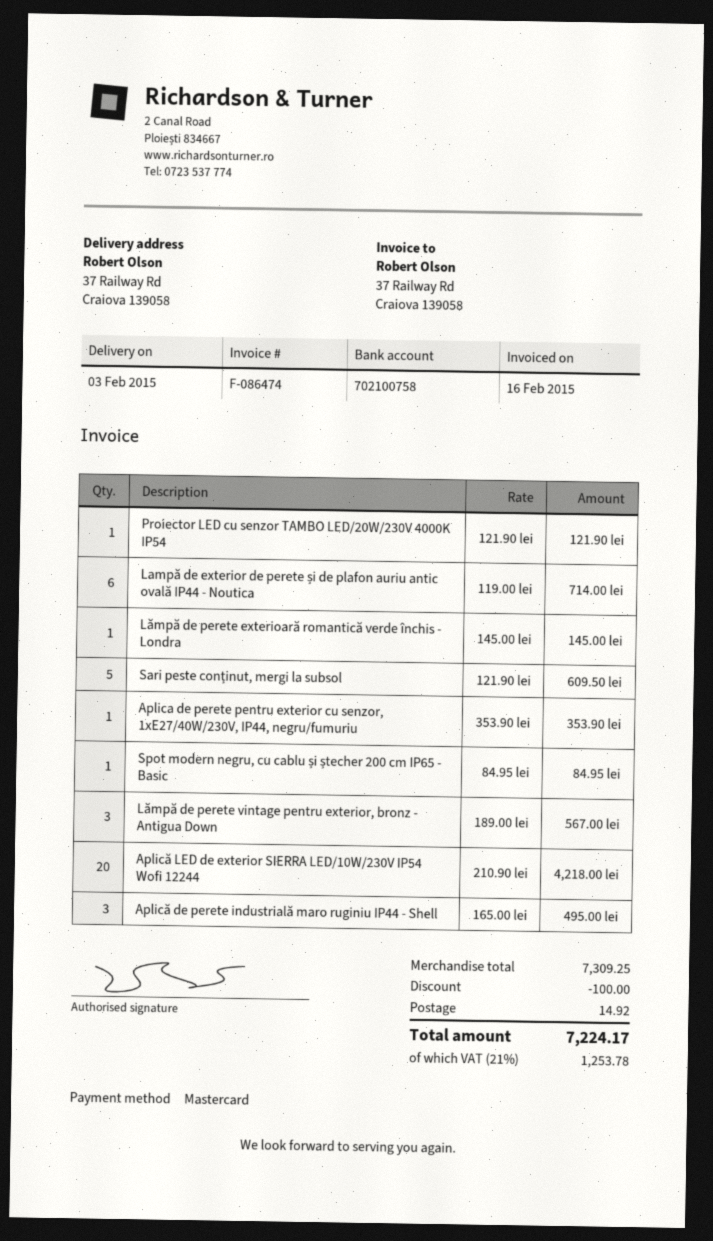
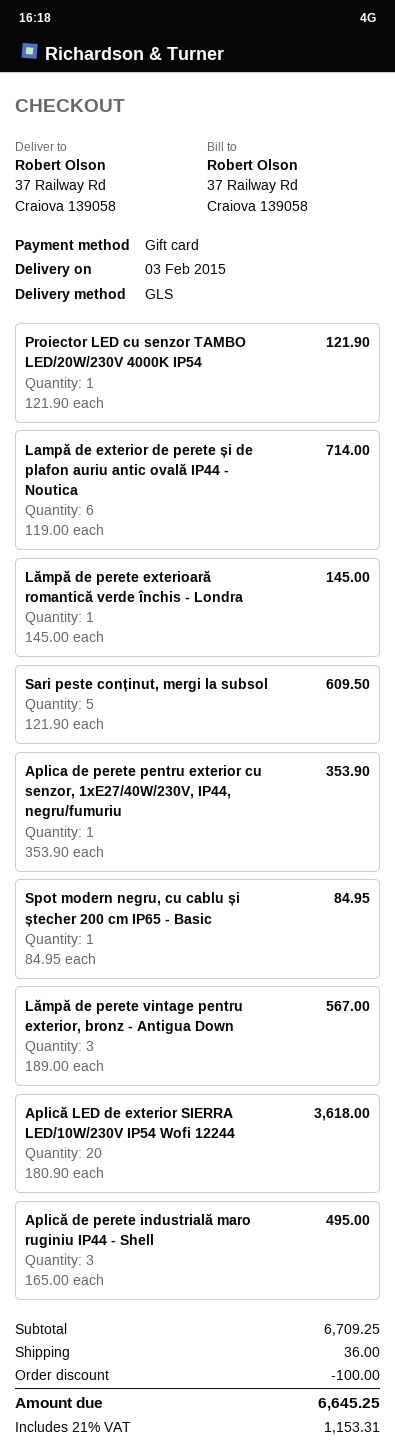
payment method: Mastercard -> gift card
Aplică LED de exterior SIERRA LED/10W/230V IP54 Wofi 12244: 20 x 210.90 = 4218.00 -> 20 x 180.90 = 3618.00
subtotal: 7309.25 -> 6709.25
shipping: 14.92 -> 36.00
tax: 21% = 1253.78 -> 21% = 1153.31
total: 7224.17 -> 6645.25

